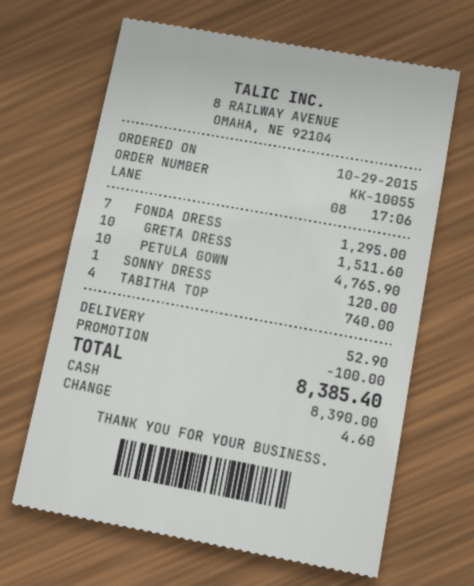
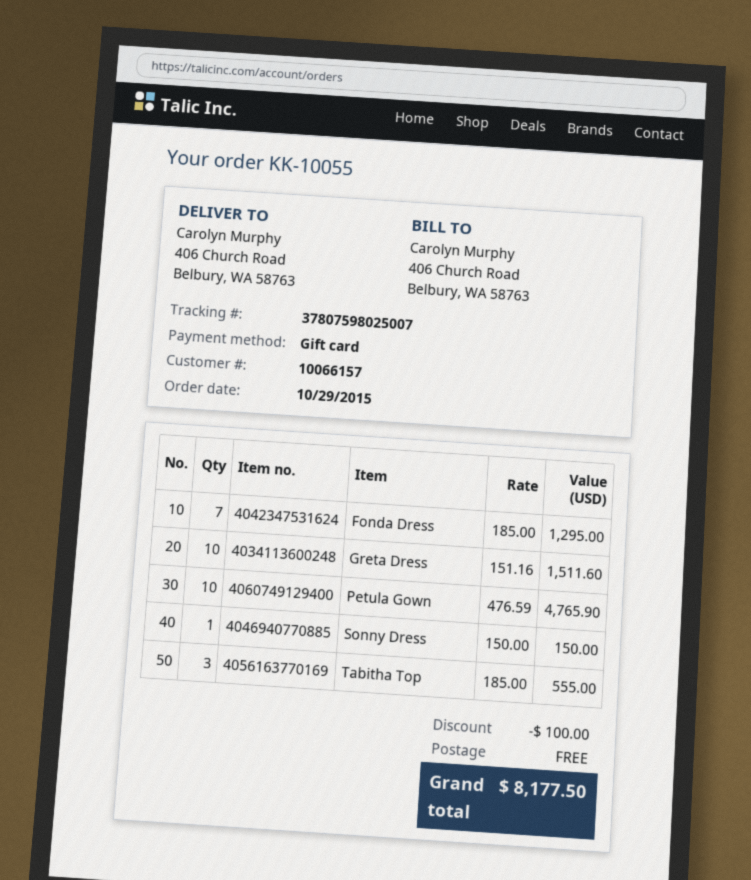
payment method: cash -> gift card
SONNY DRESS: 1 for 120.00 -> 1 for 150.00
TABITHA TOP: 4 for 740.00 -> 3 for 555.00
shipping: 52.90 -> 0.00
total: 8385.40 -> 8177.50

